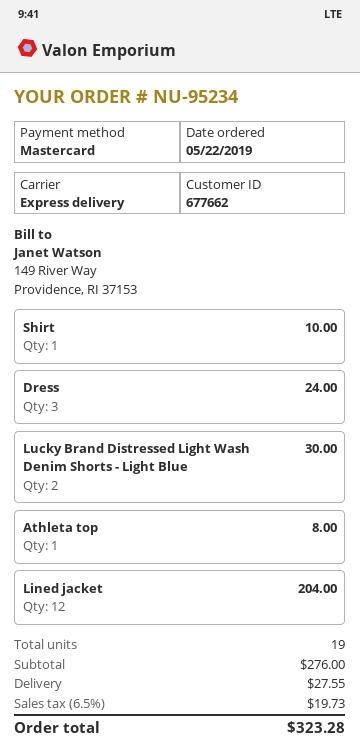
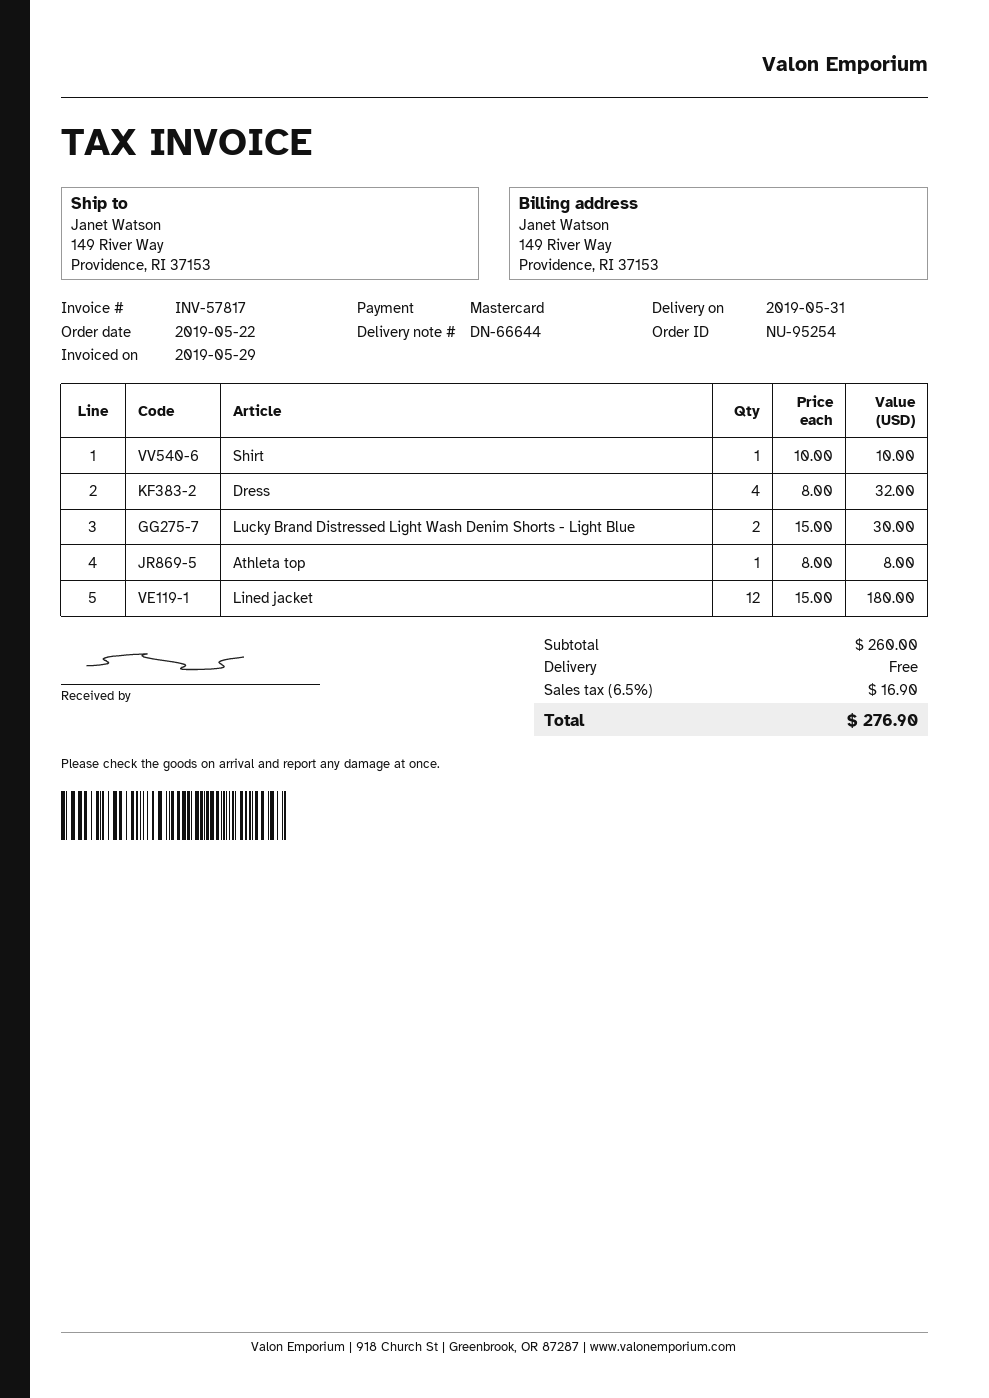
order number: NU-95234 -> NU-95254
Dress: 3 for 24.00 -> 4 for 32.00
Lined jacket: 12 for 204.00 -> 12 for 180.00
subtotal: 276.00 -> 260.00
shipping: 27.55 -> 0.00
tax: 6.5% = 19.73 -> 6.5% = 16.90
total: 323.28 -> 276.90

